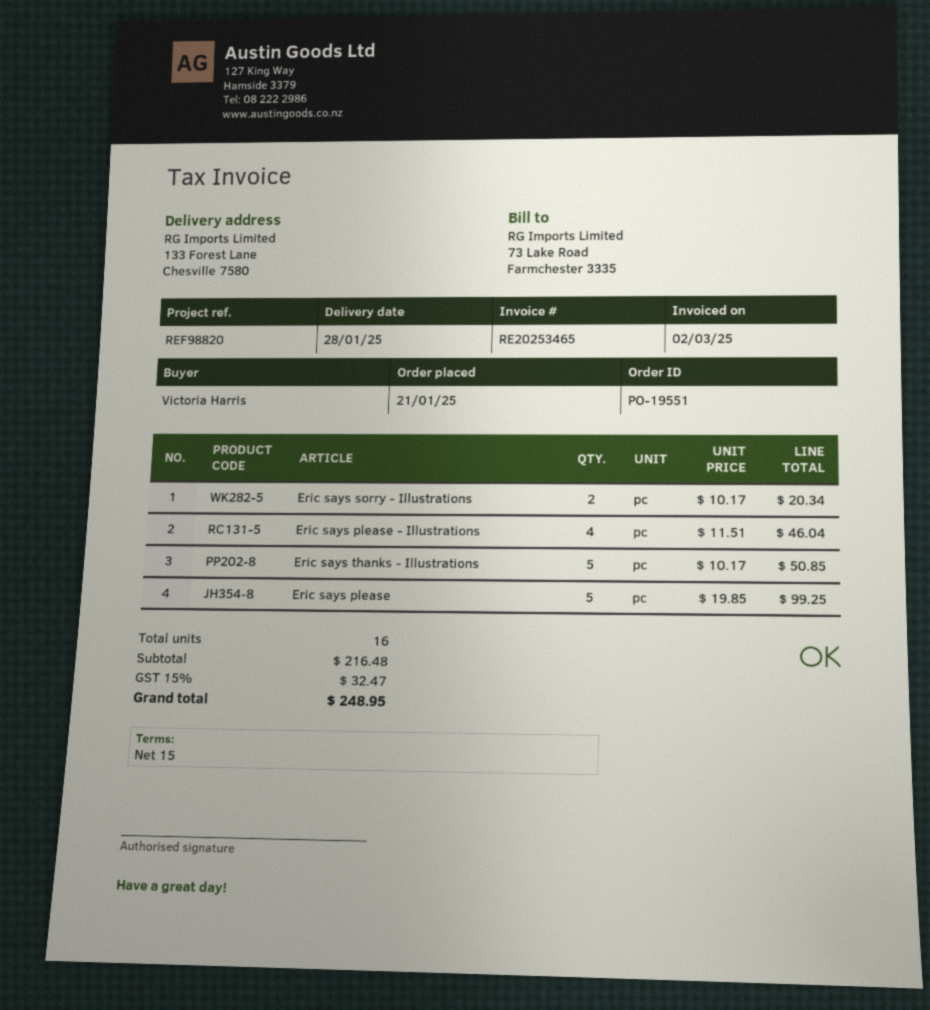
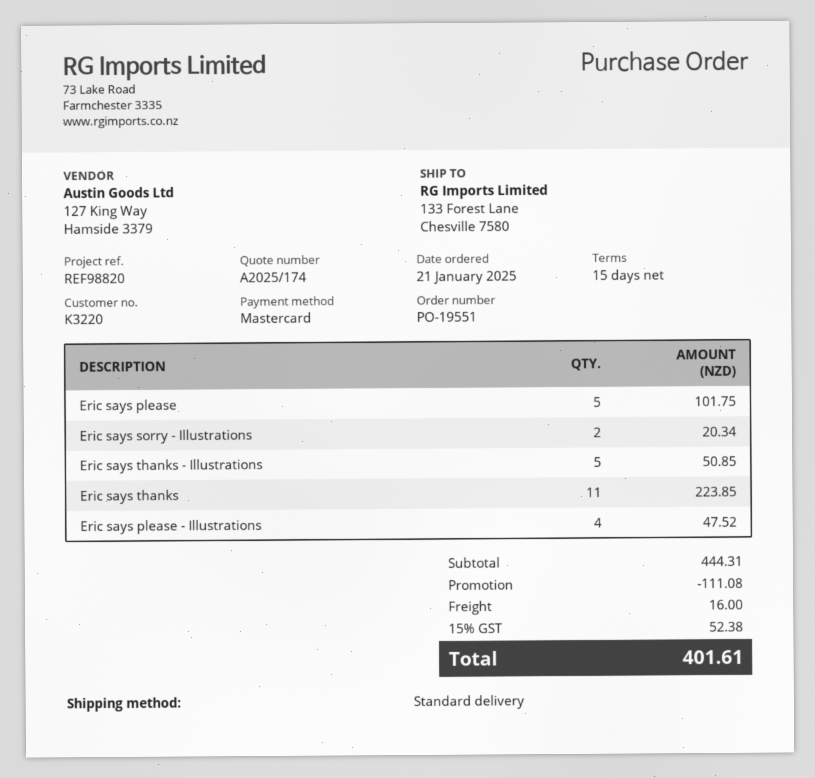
Eric says please - Illustrations: 4 for 46.04 -> 4 for 47.52
Eric says please: 5 for 99.25 -> 5 for 101.75
Eric says thanks: none -> 11 for 223.85
subtotal: 216.48 -> 444.31
discount: none -> 111.08
shipping: none -> 16.00
tax: 15% = 32.47 -> 15% = 52.38
total: 248.95 -> 401.61

